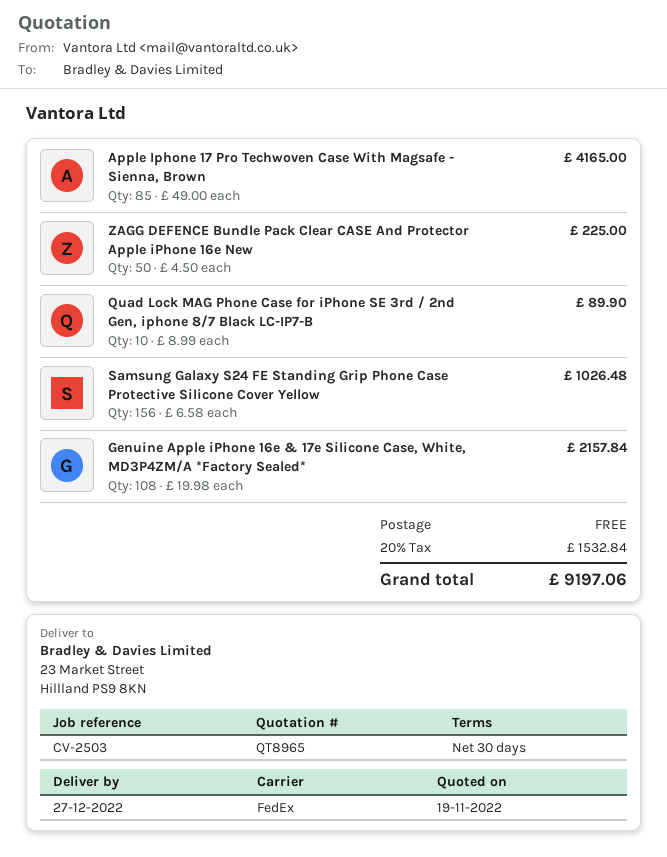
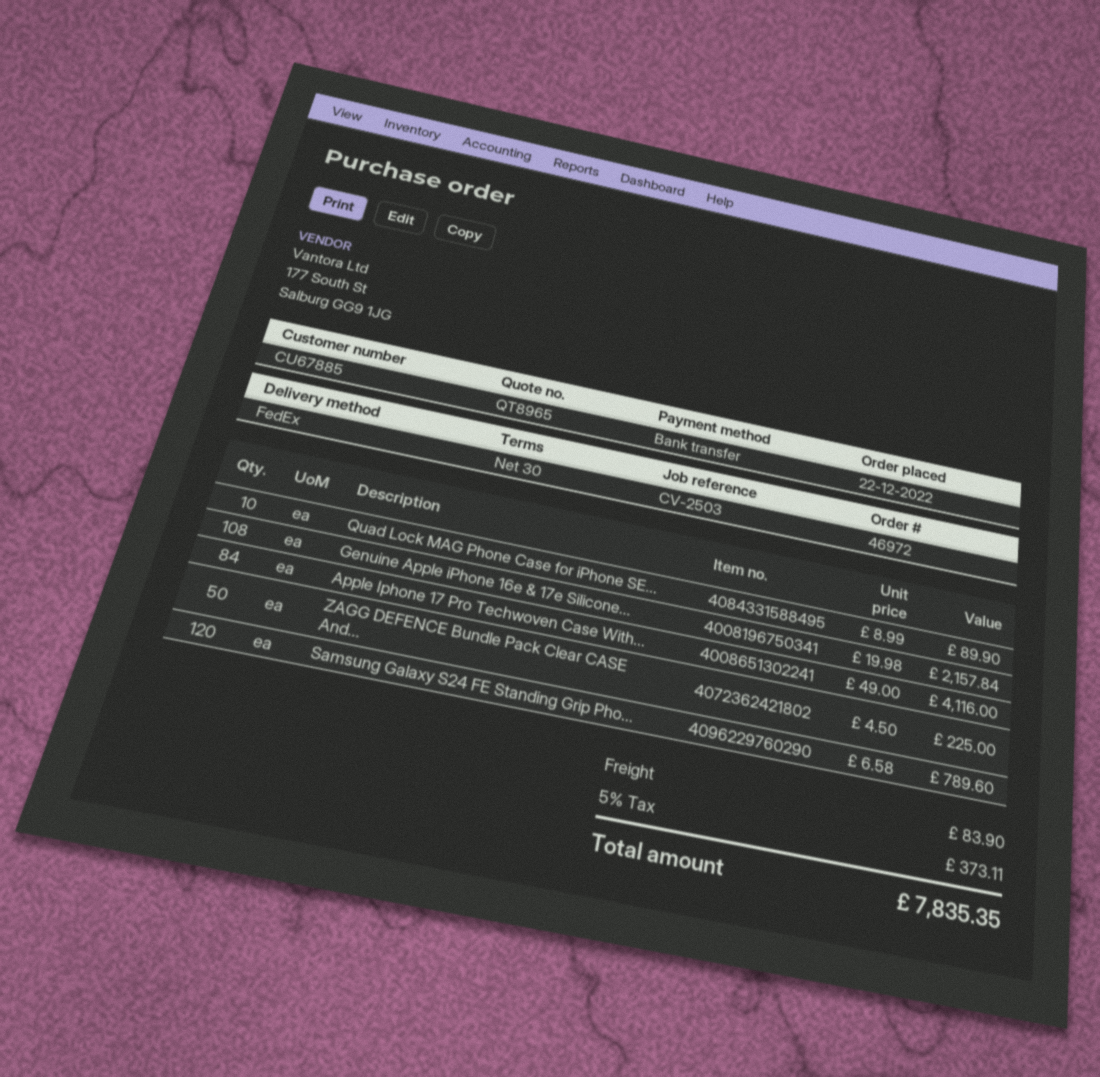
Apple Iphone 17 Pro Techwoven Case With Magsafe - Sienna, Brown: 85 x 49.00 = 4165.00 -> 84 x 49.00 = 4116.00
Samsung Galaxy S24 FE Standing Grip Phone Case Protective Silicone Cover Yellow: 156 x 6.58 = 1026.48 -> 120 x 6.58 = 789.60
shipping: 0.00 -> 83.90
tax: 20% = 1532.84 -> 5% = 373.11
total: 9197.06 -> 7835.35

